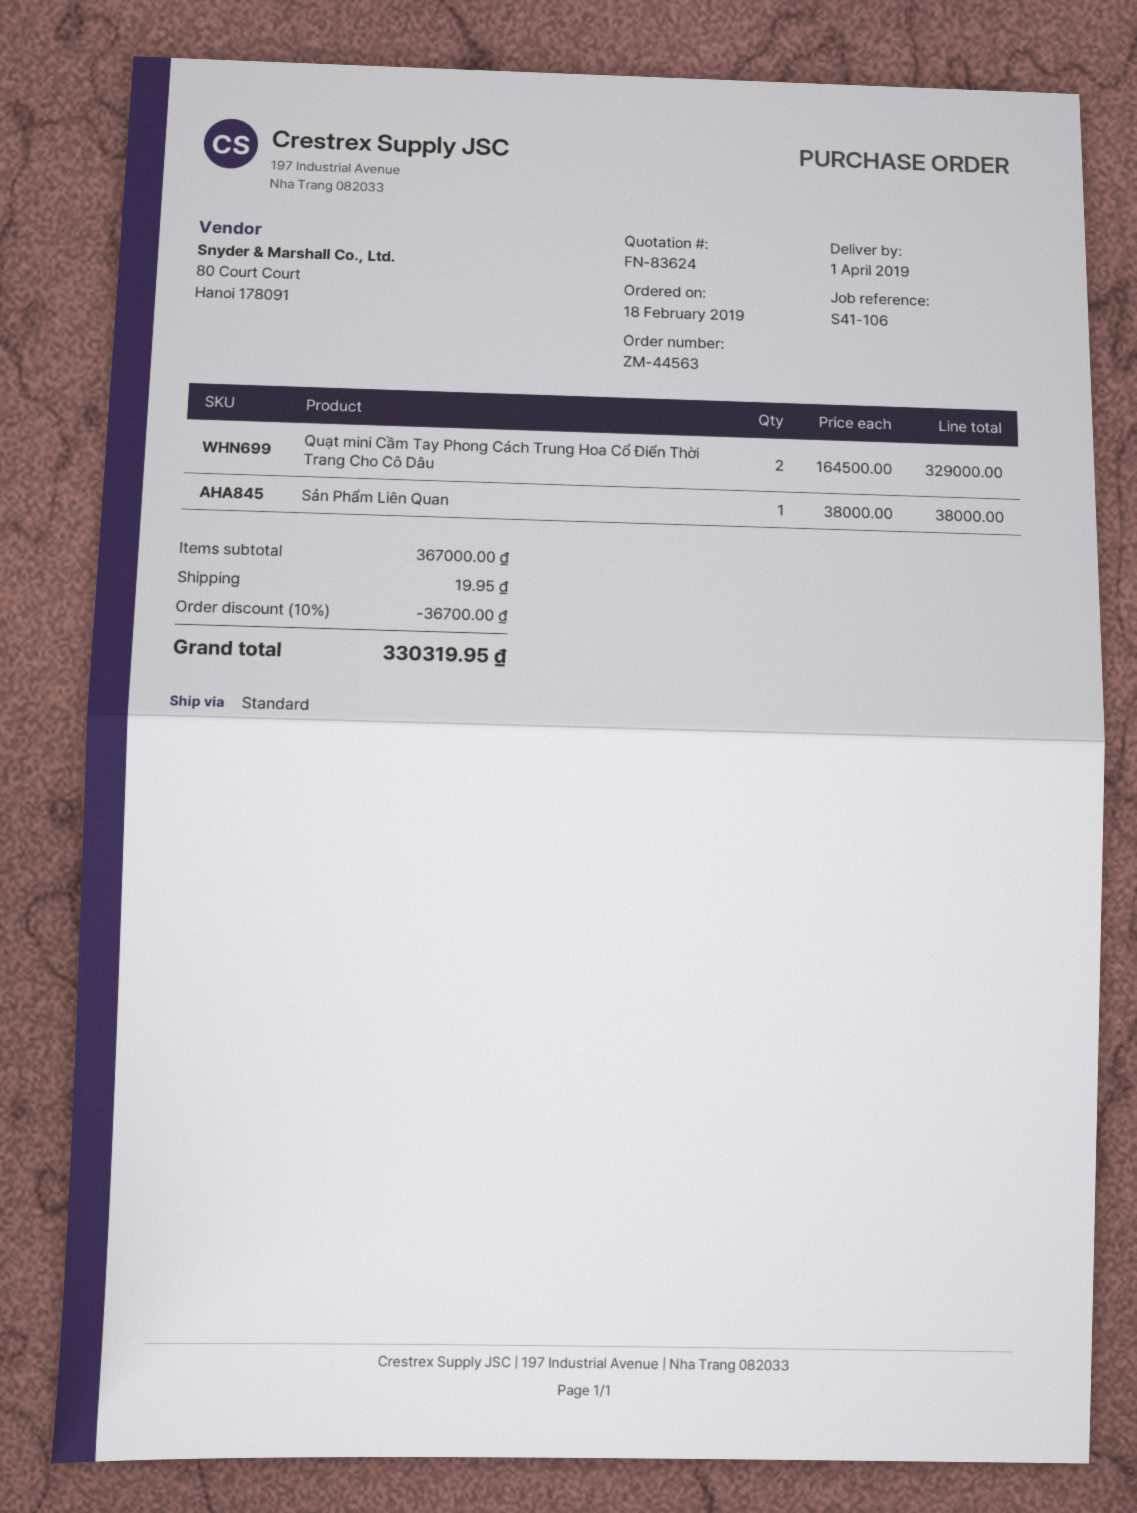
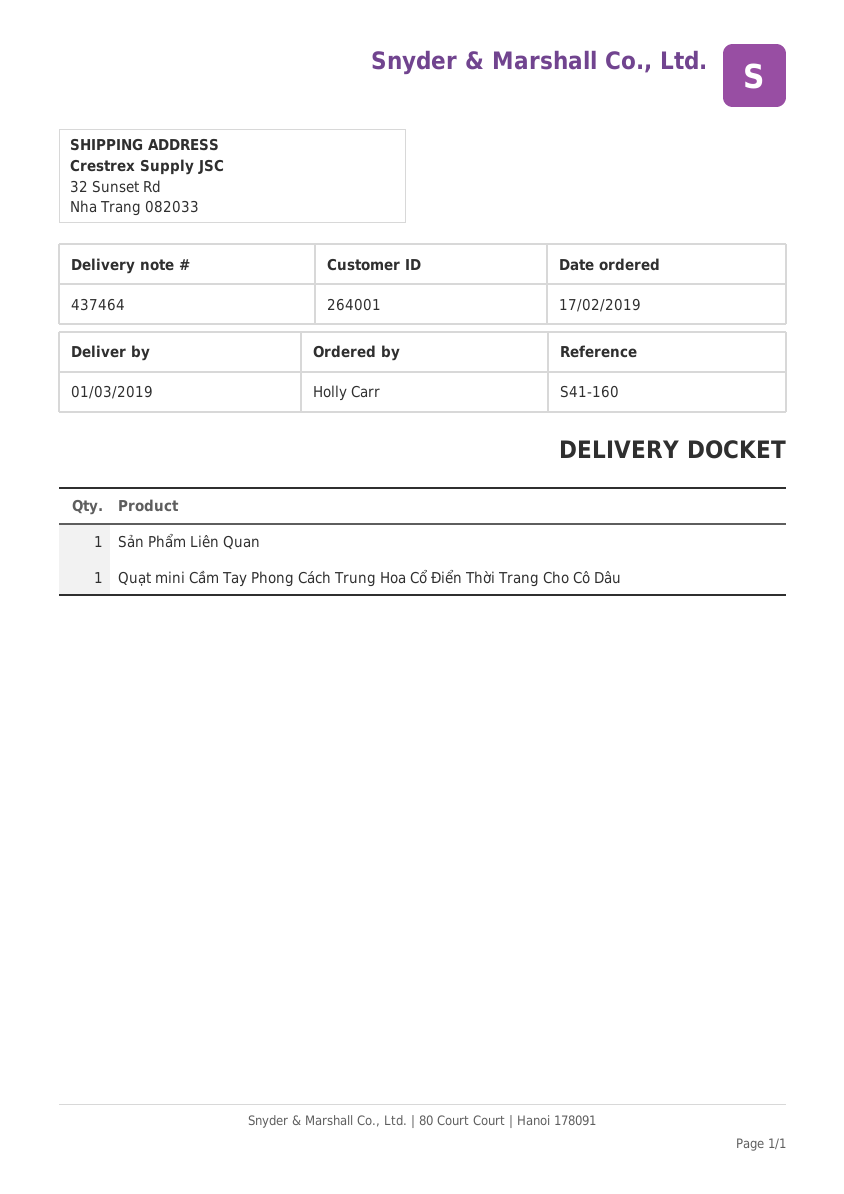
order date: 2019-02-18 -> 2019-02-17
delivery date: 2019-04-01 -> 2019-03-01
reference: S41-106 -> S41-160
Quạt mini Cầm Tay Phong Cách Trung Hoa Cổ Điển Thời Trang Cho Cô Dâu: 2 -> 1

